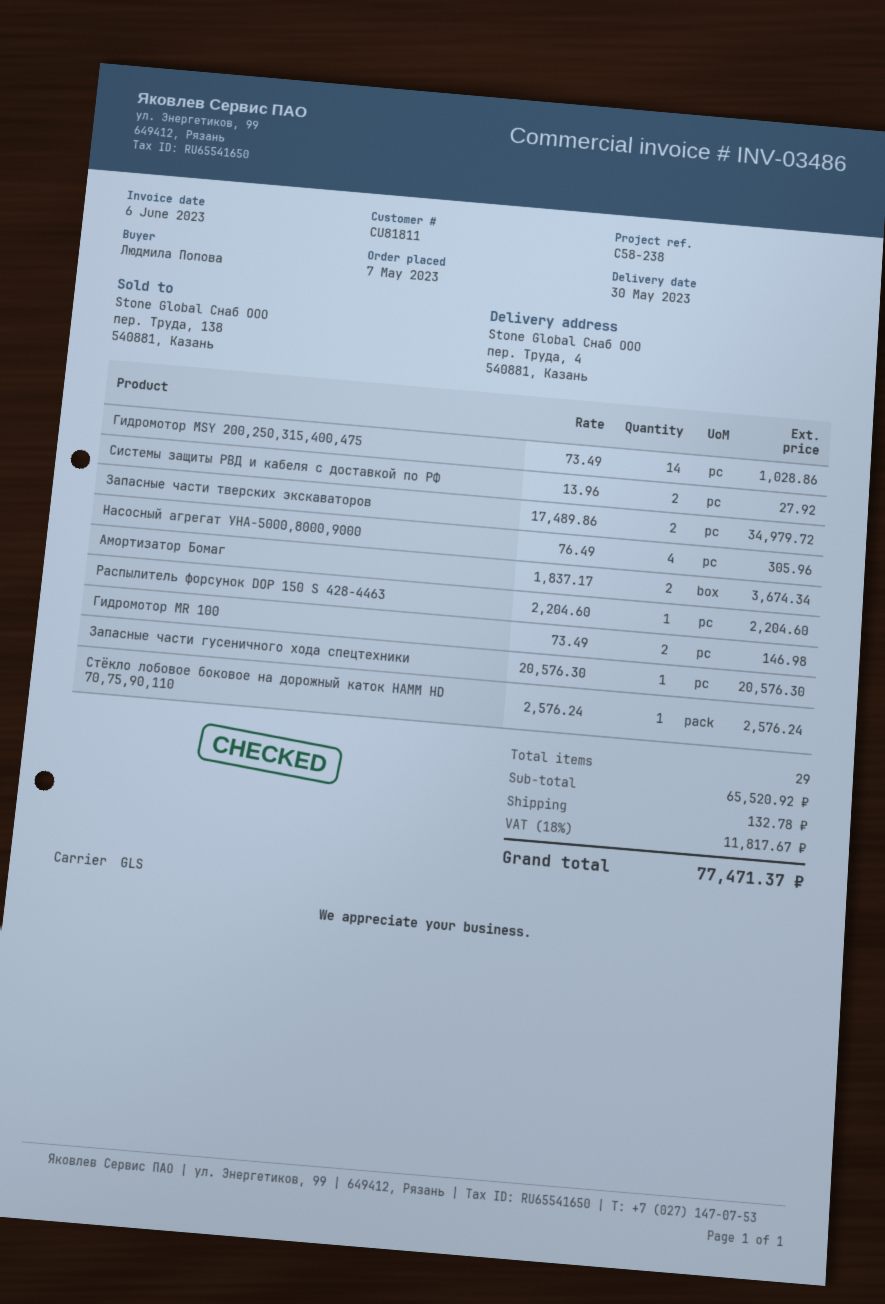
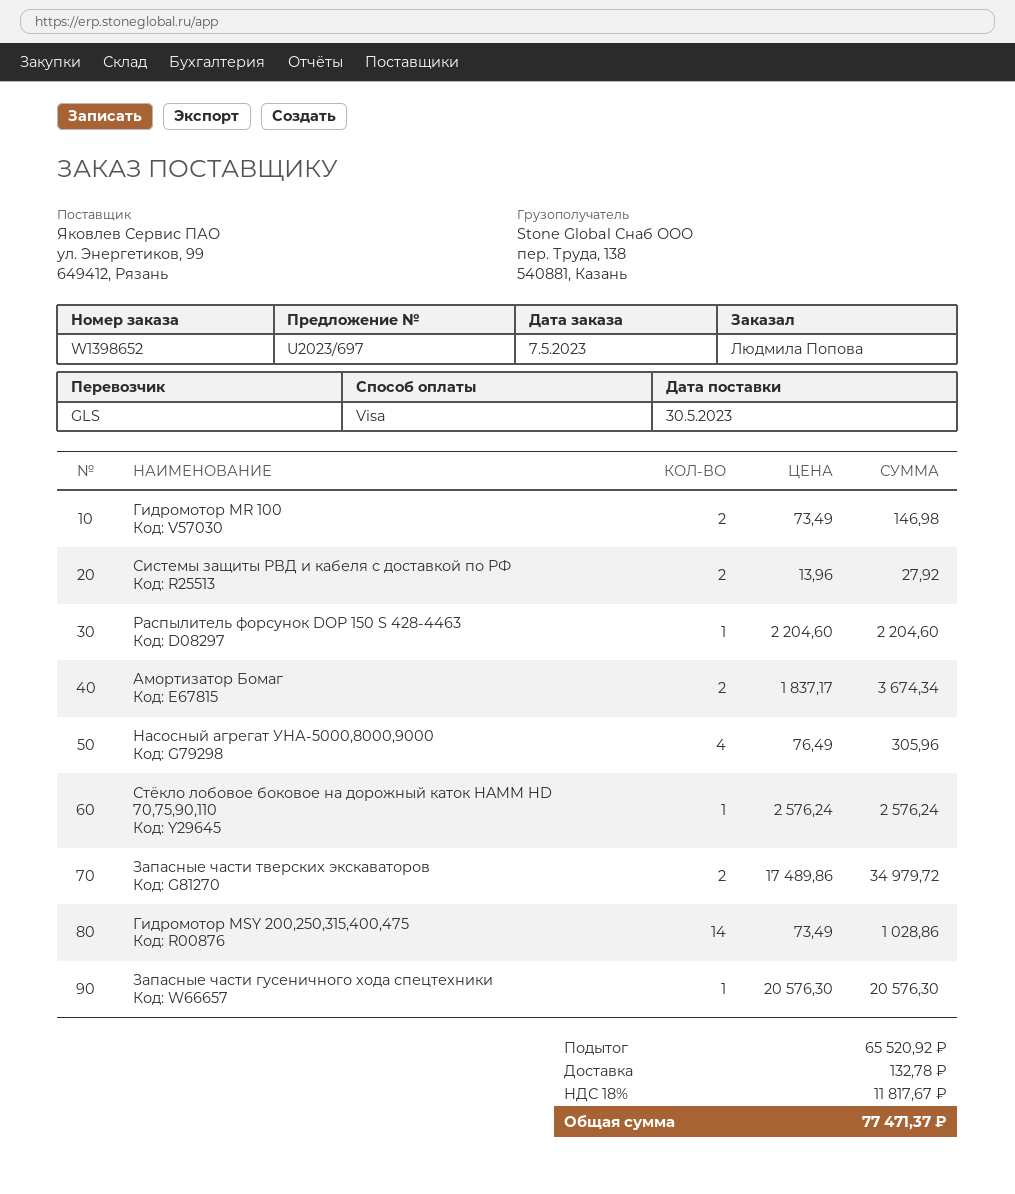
ship to: пер. Труда, 4, 540881, Казань -> пер. Труда, 138, 540881, Казань

